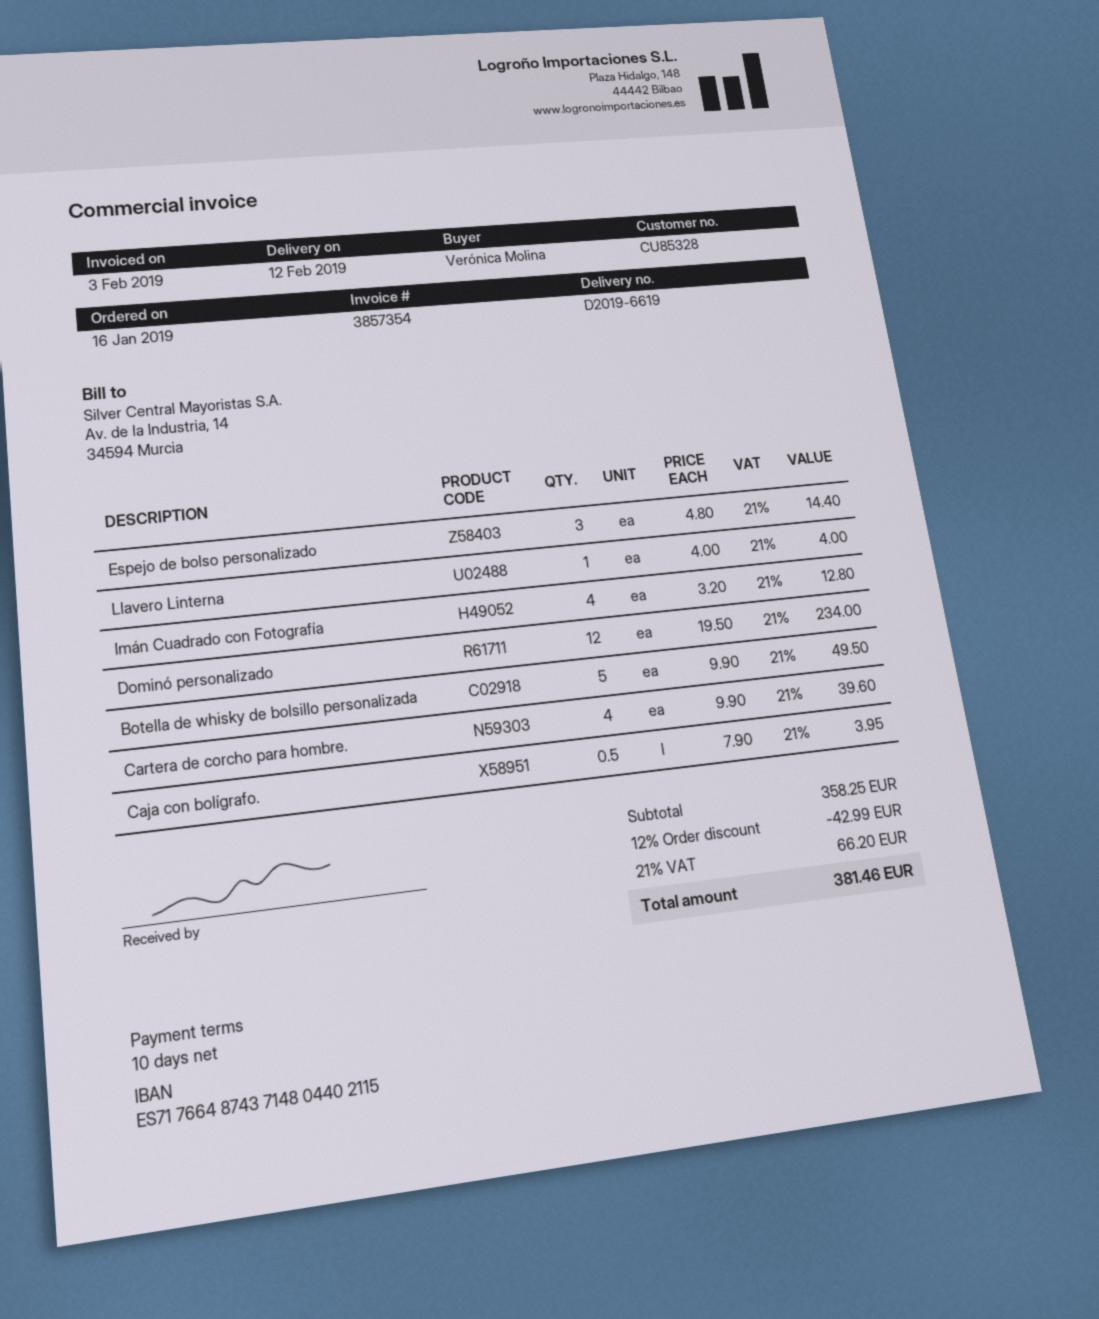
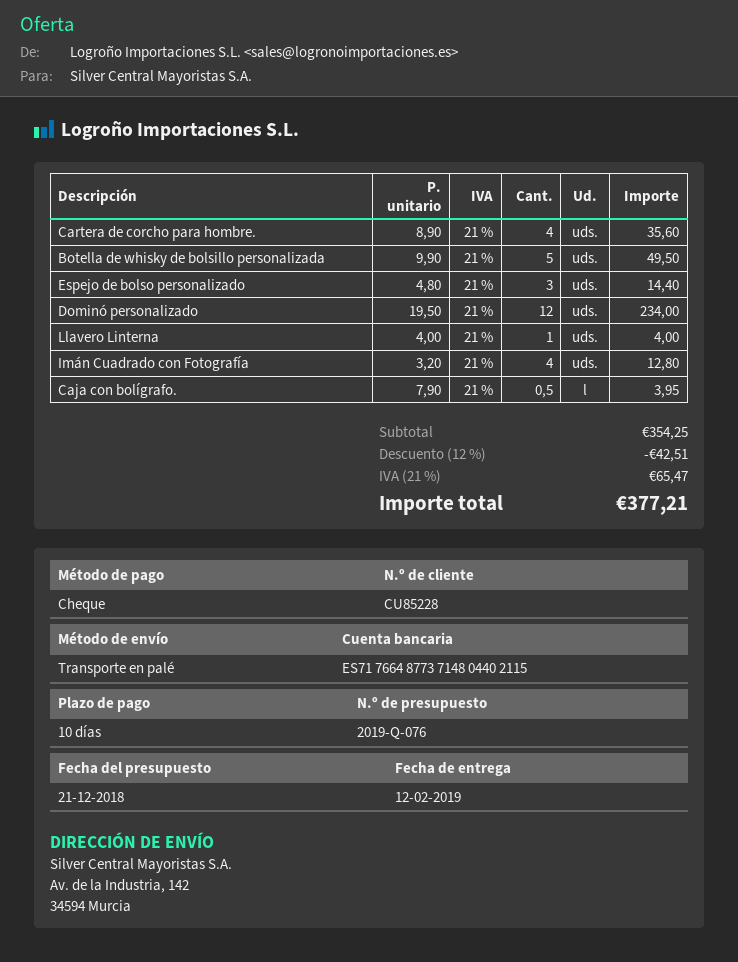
customer number: CU85328 -> CU85228
bank account: ES7176648743714804402115 -> ES7176648773714804402115
Cartera de corcho para hombre.: 4 x 9.90 = 39.60 -> 4 x 8.90 = 35.60
subtotal: 358.25 -> 354.25
discount: 12% = 42.99 -> 12% = 42.51
tax: 21% = 66.20 -> 21% = 65.47
total: 381.46 -> 377.21

